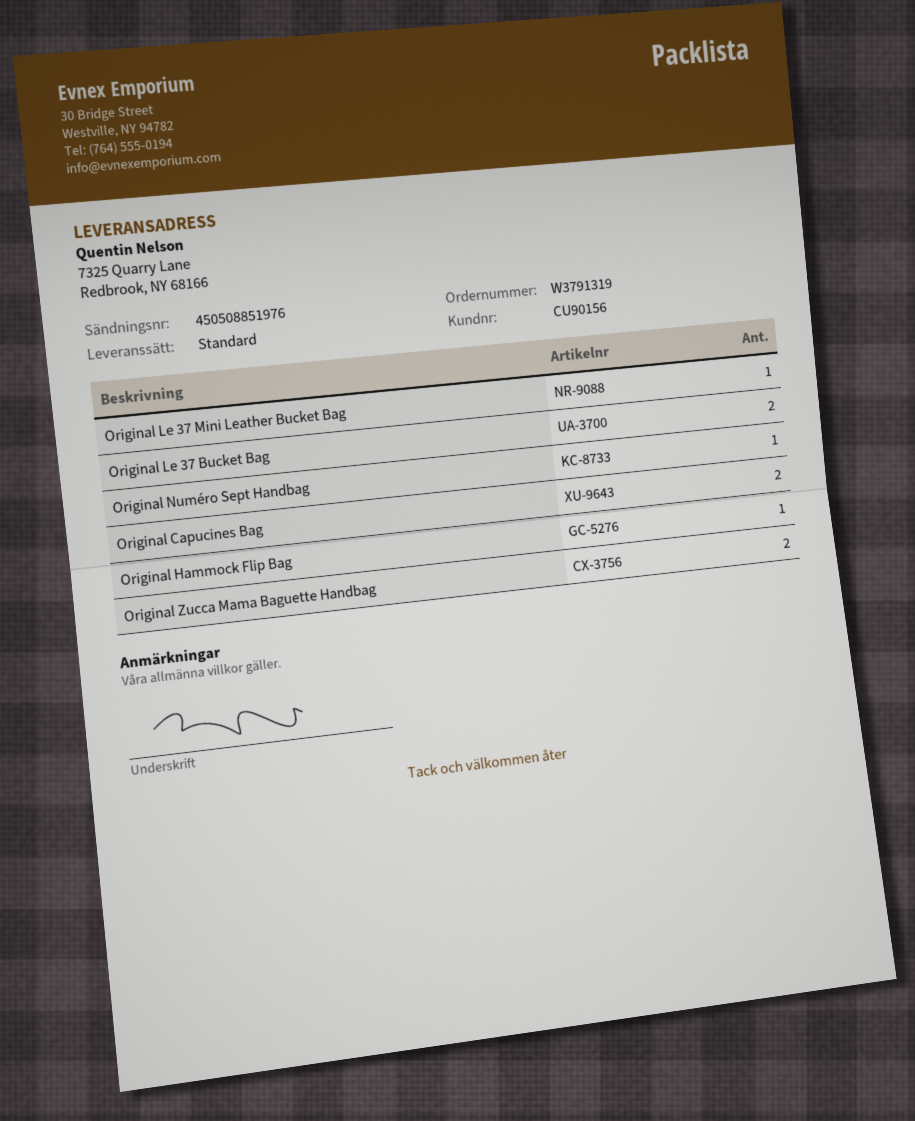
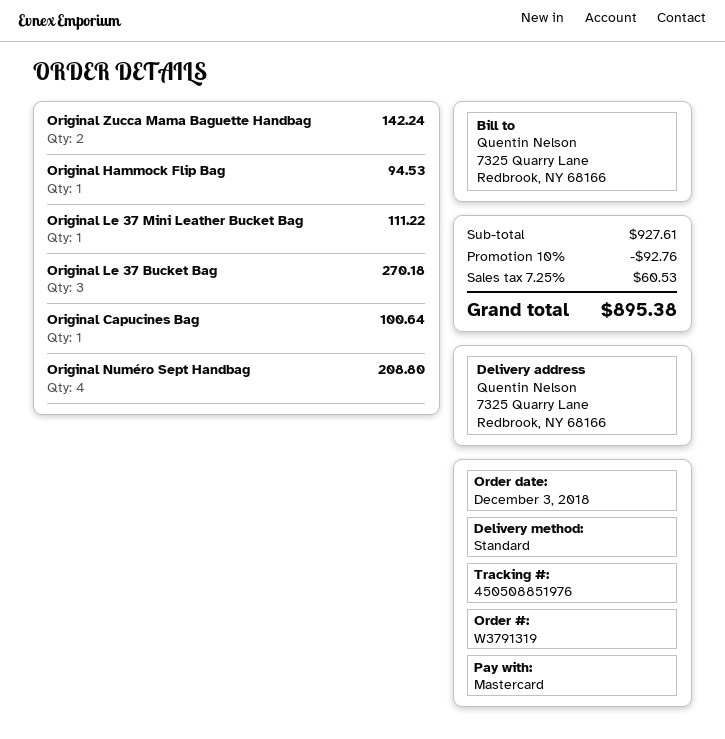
Original Le 37 Bucket Bag: 2 -> 3
Original Numéro Sept Handbag: 1 -> 4
Original Capucines Bag: 2 -> 1

